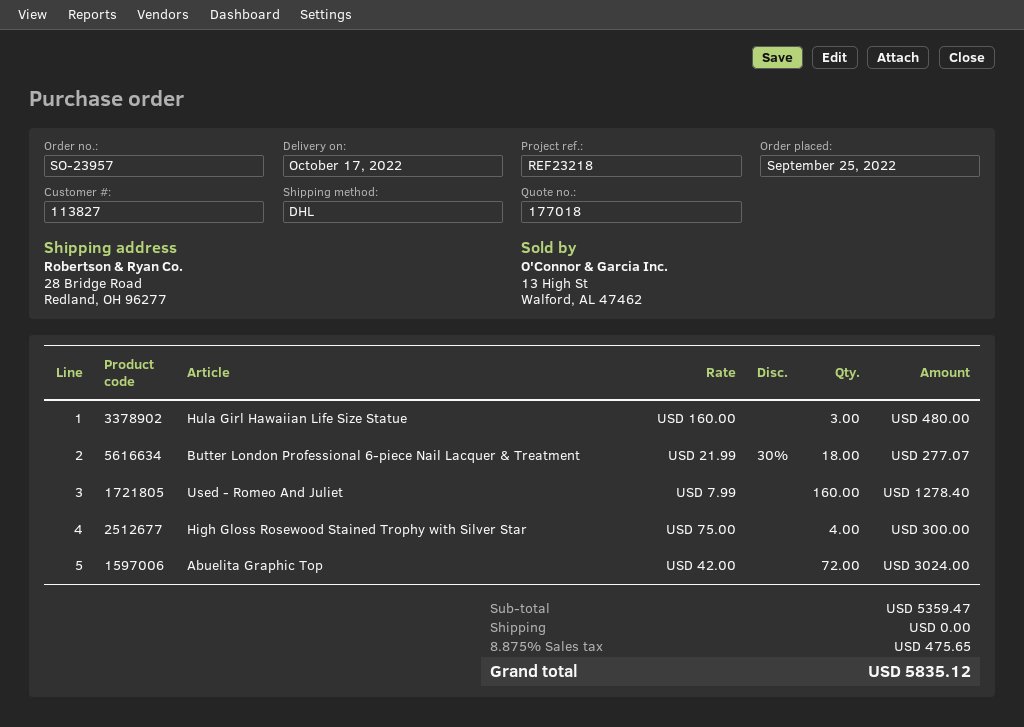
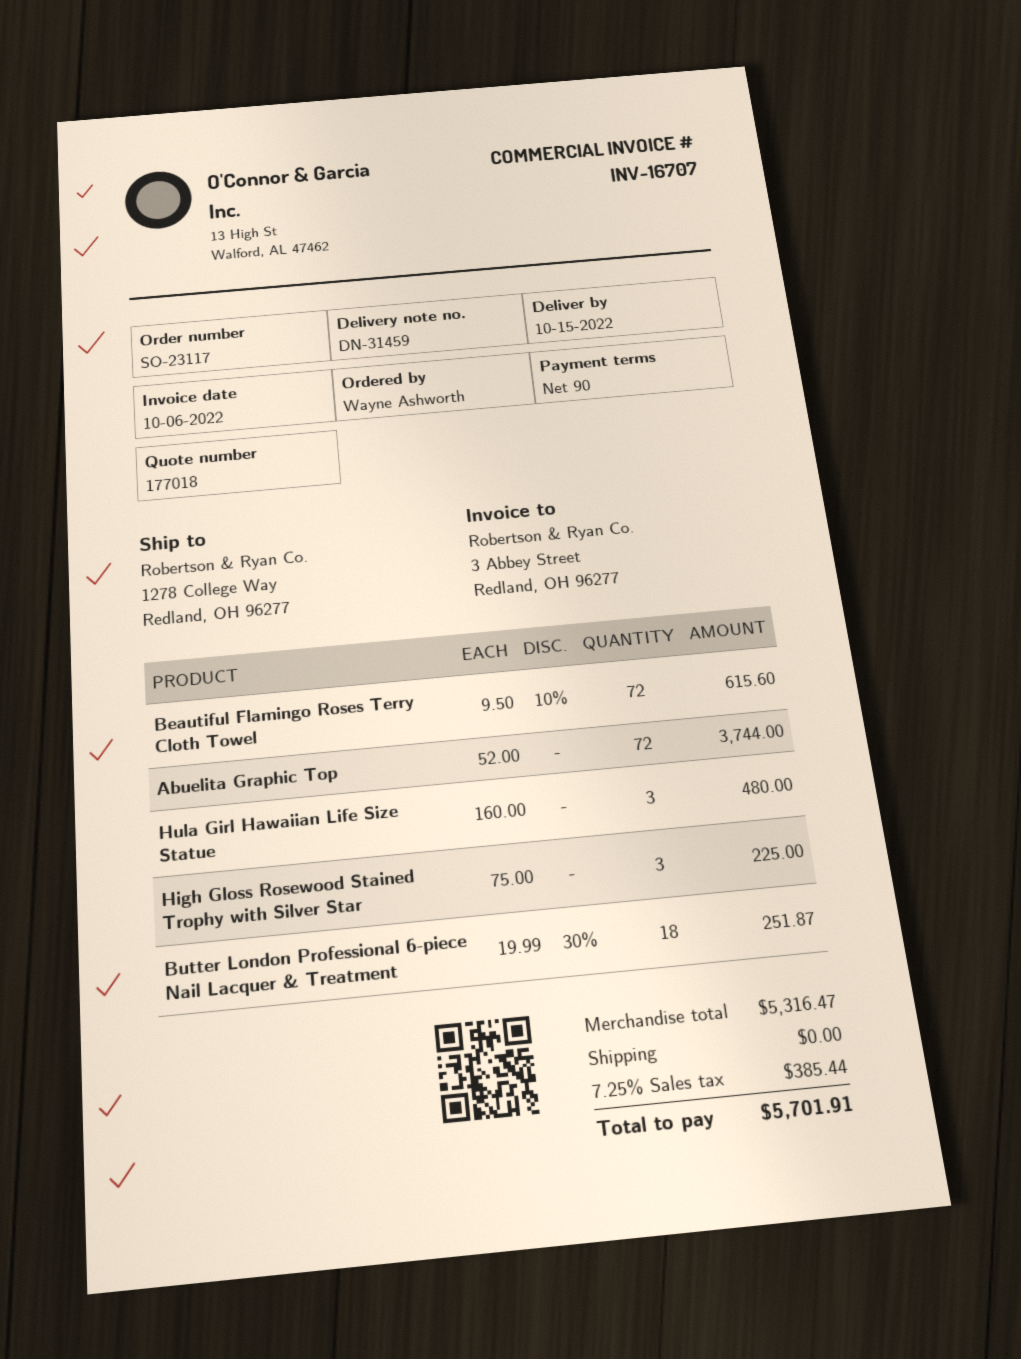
order number: SO-23957 -> SO-23117
delivery date: 2022-10-17 -> 2022-10-15
ship to: 28 Bridge Road, Redland, OH 96277 -> 1278 College Way, Redland, OH 96277
Butter London Professional 6-piece Nail Lacquer & Treatment: 18 x 21.99 - 30% = 277.07 -> 18 x 19.99 - 30% = 251.87
Used - Romeo And Juliet: 160 x 7.99 = 1278.40 -> none
High Gloss Rosewood Stained Trophy with Silver Star: 4 x 75.00 = 300.00 -> 3 x 75.00 = 225.00
Abuelita Graphic Top: 72 x 42.00 = 3024.00 -> 72 x 52.00 = 3744.00
Beautiful Flamingo Roses Terry Cloth Towel: none -> 72 x 9.50 - 10% = 615.60
subtotal: 5359.47 -> 5316.47
tax: 8.875% = 475.65 -> 7.25% = 385.44
total: 5835.12 -> 5701.91

